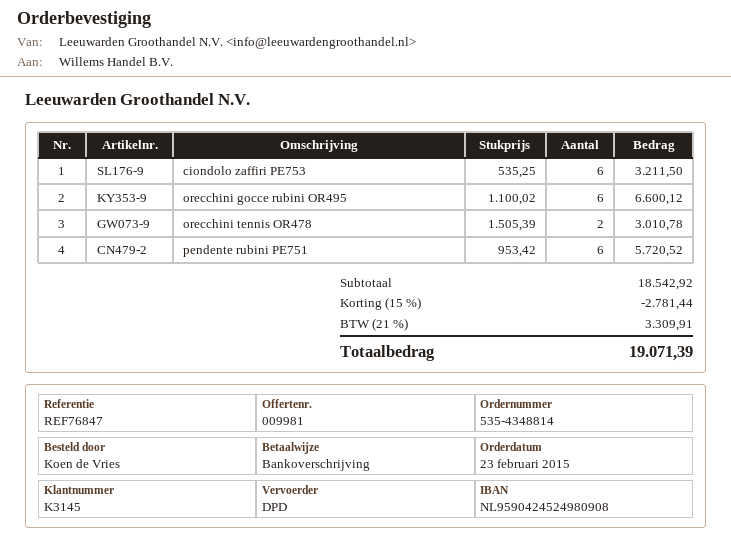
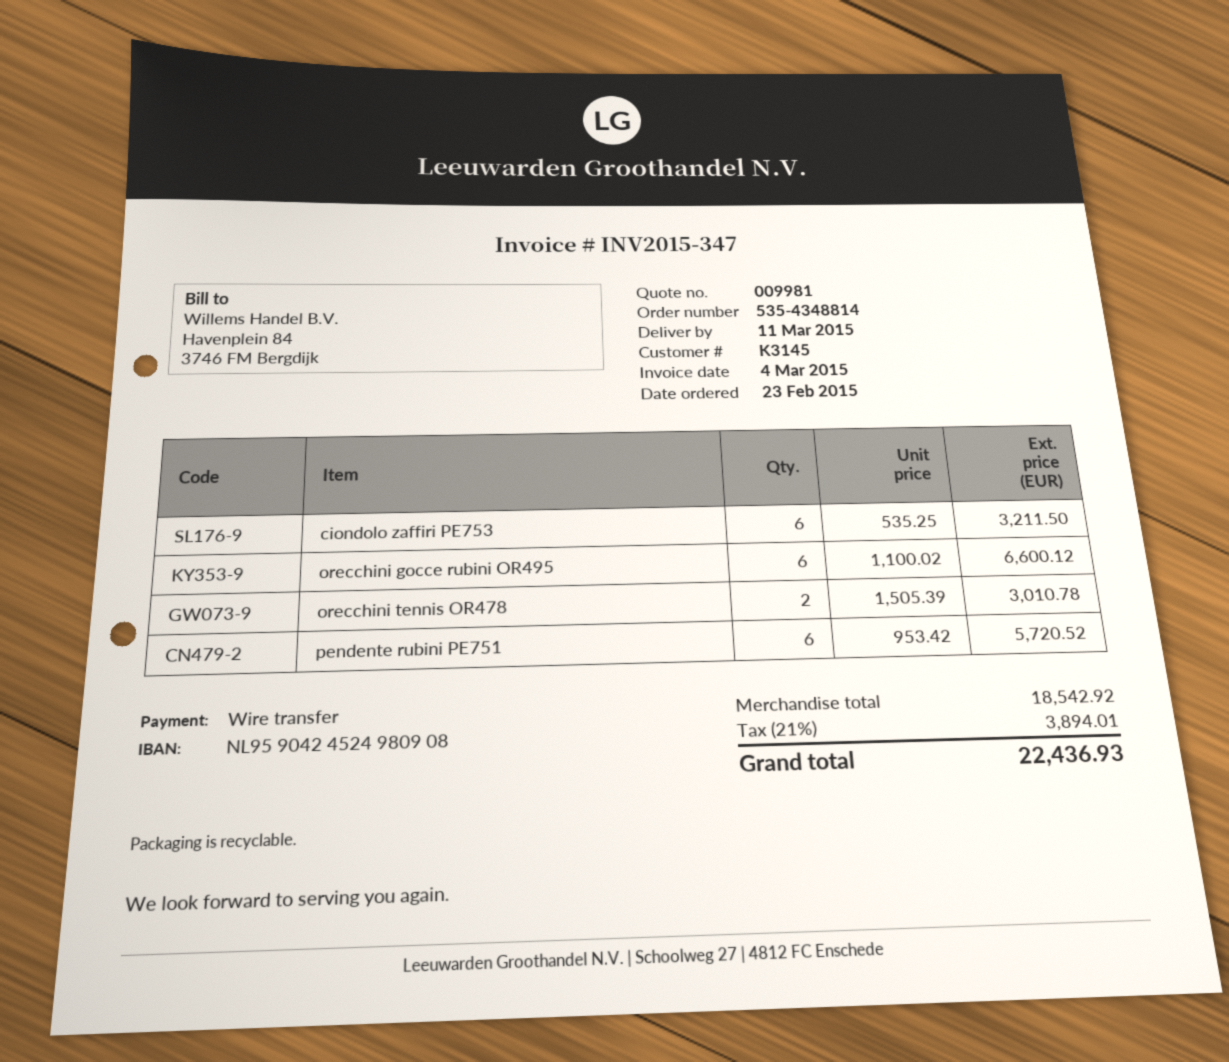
discount: 15% = 2781.44 -> none
tax: 21% = 3309.91 -> 21% = 3894.01
total: 19071.39 -> 22436.93

